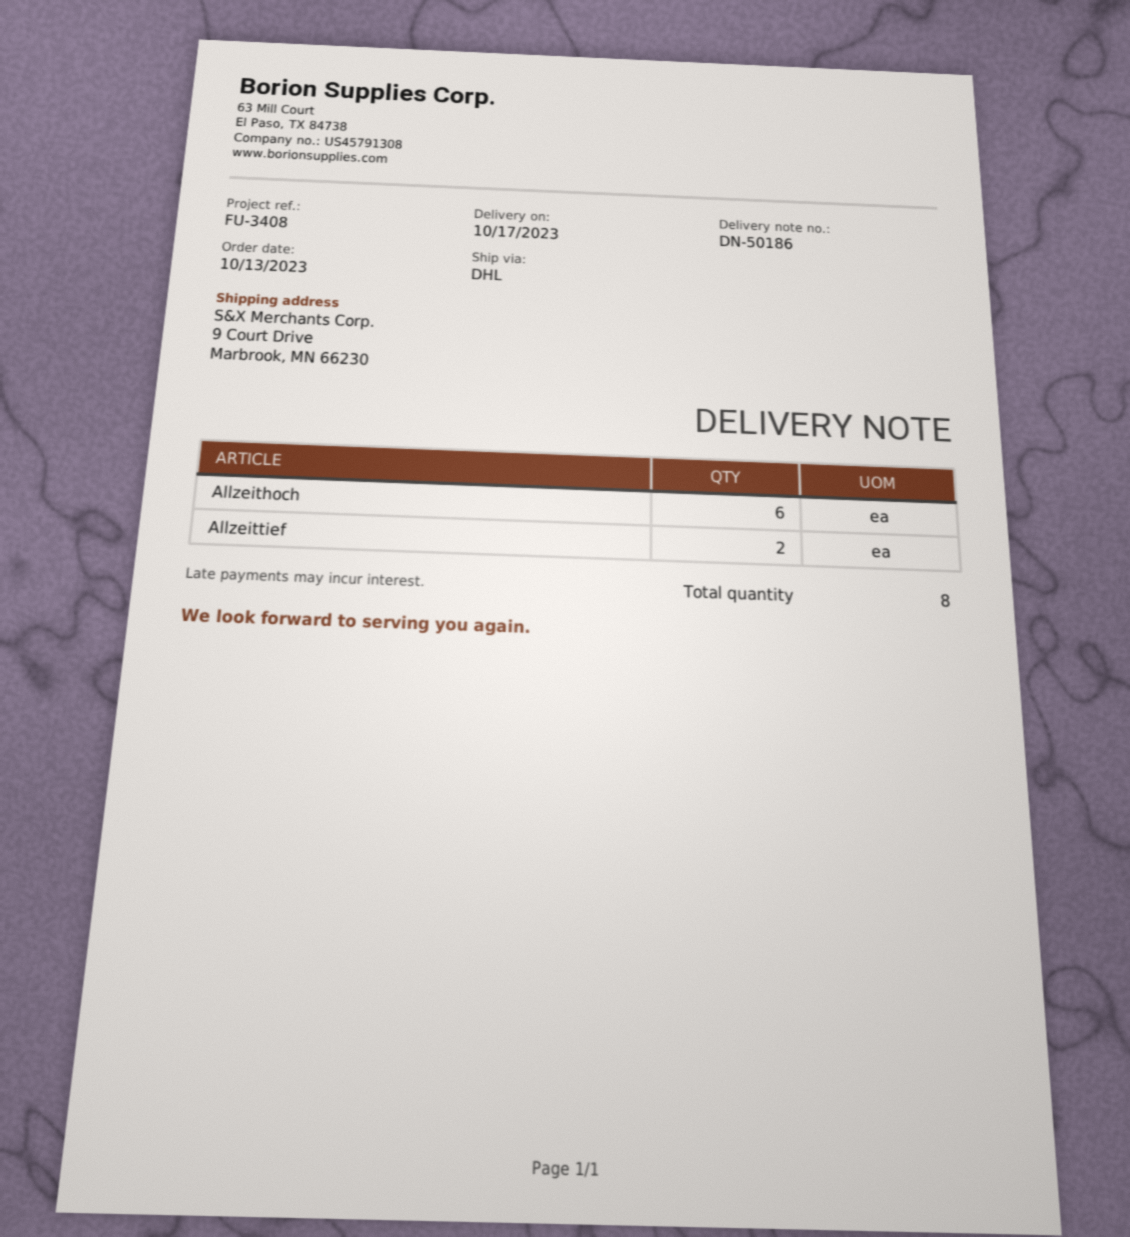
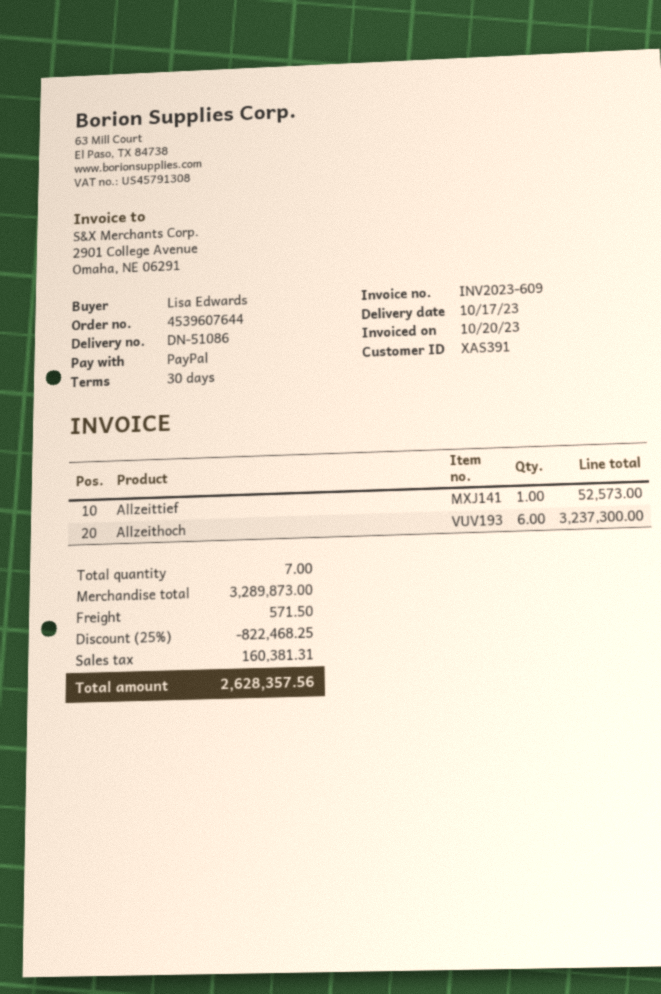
delivery note number: DN-50186 -> DN-51086
Allzeittief: 2 -> 1
total quantity: 8 -> 7

